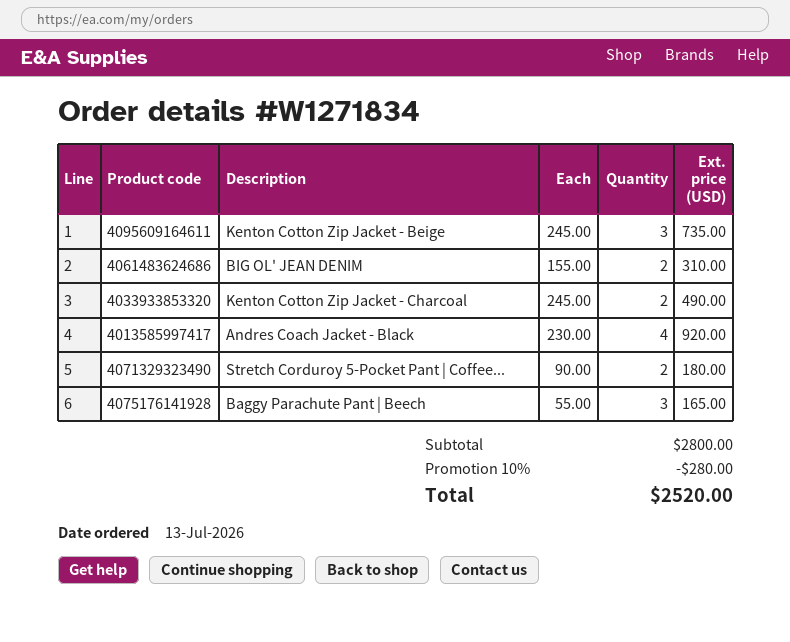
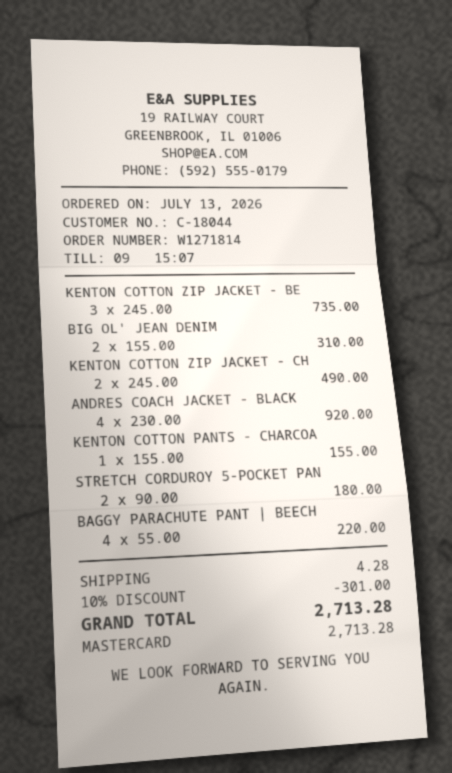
order number: W1271834 -> W1271814
Baggy Parachute Pant | Beech: 3 x 55.00 = 165.00 -> 4 x 55.00 = 220.00
KENTON COTTON PANTS - CHARCOA: none -> 1 x 155.00 = 155.00
discount: 10% = 280.00 -> 10% = 301.00
shipping: none -> 4.28
total: 2520.00 -> 2713.28

